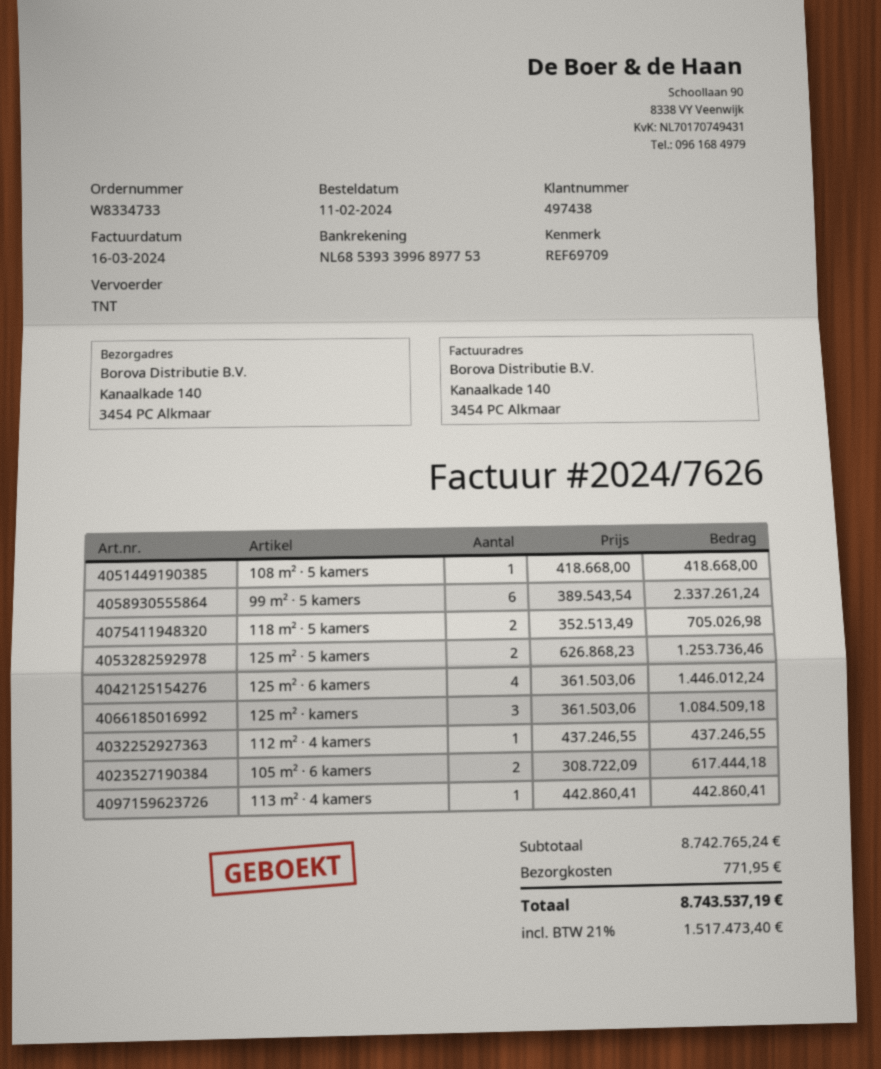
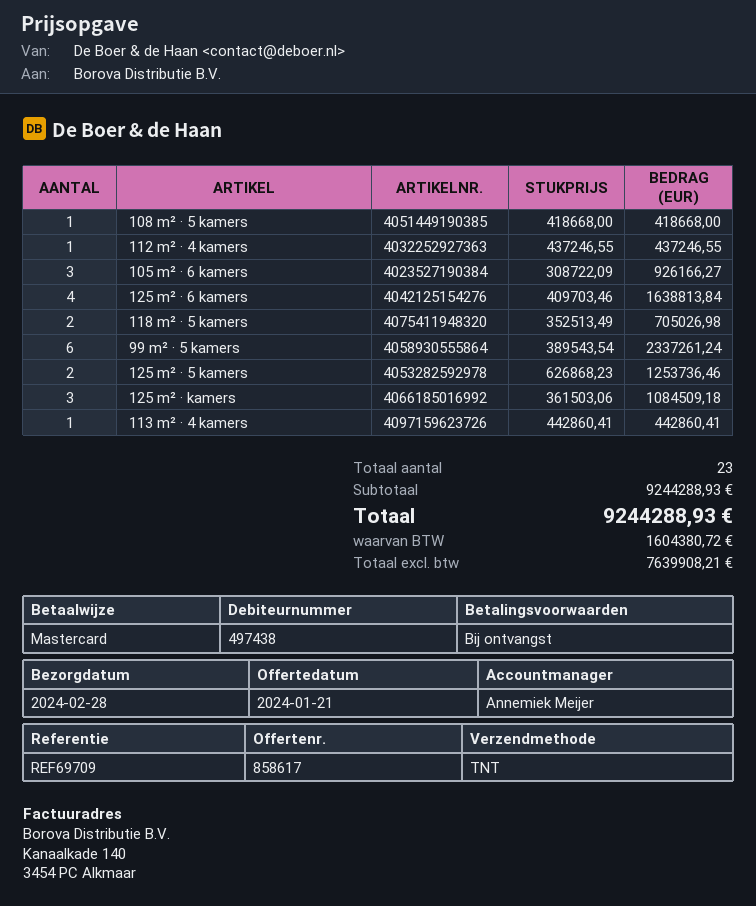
125 m² · 6 kamers: 4 x 361503.06 = 1446012.24 -> 4 x 409703.46 = 1638813.84
105 m² · 6 kamers: 2 x 308722.09 = 617444.18 -> 3 x 308722.09 = 926166.27
subtotal: 8742765.24 -> 9244288.93
shipping: 771.95 -> none
tax: 1517473.40 -> 1604380.72
total: 8743537.19 -> 9244288.93

